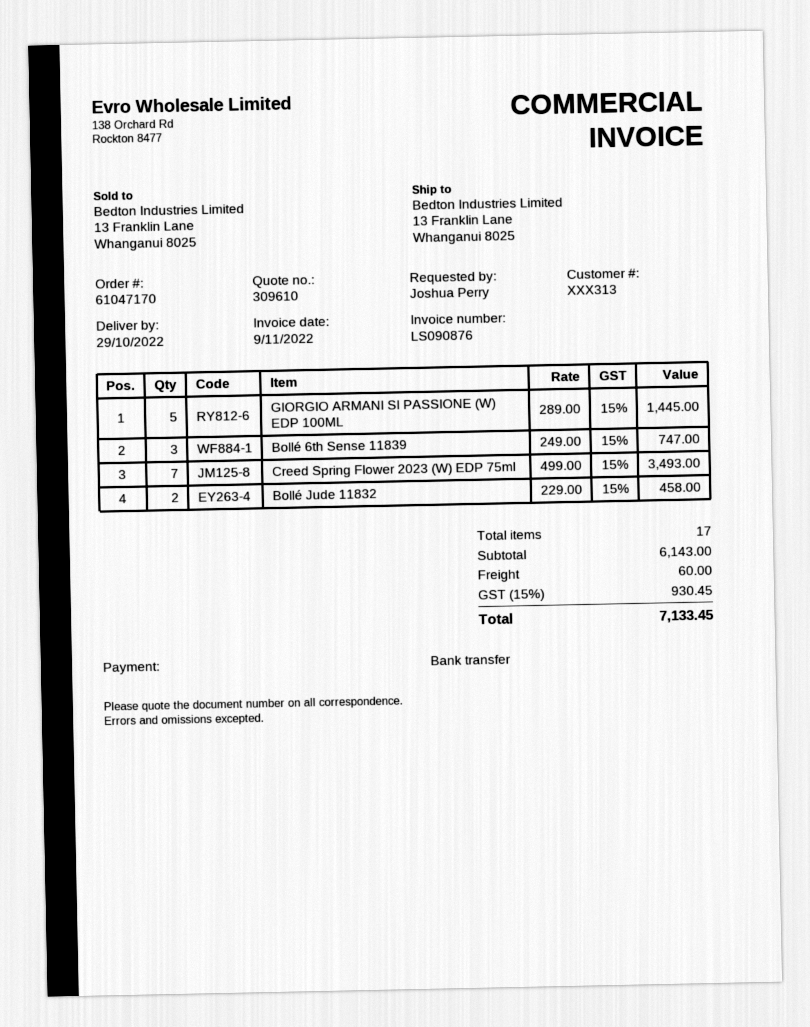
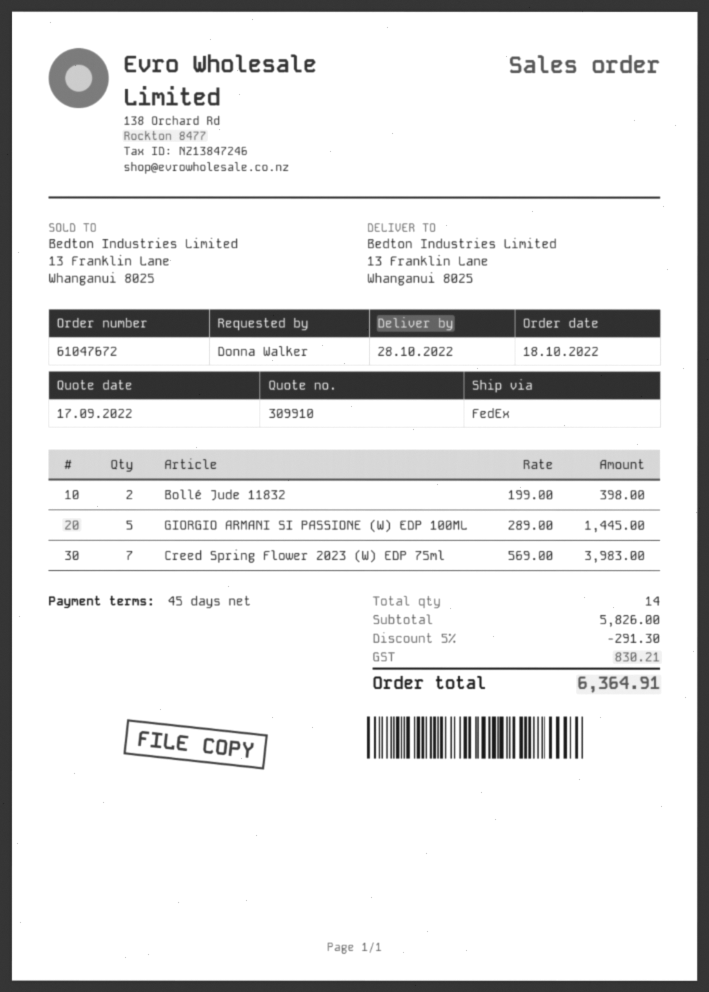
quote number: 309610 -> 309910
order number: 61047170 -> 61047672
delivery date: 2022-10-29 -> 2022-10-28
ordered by: Joshua Perry -> Donna Walker
Bollé 6th Sense 11839: 3 x 249.00 = 747.00 -> none
Creed Spring Flower 2023 (W) EDP 75ml: 7 x 499.00 = 3493.00 -> 7 x 569.00 = 3983.00
Bollé Jude 11832: 2 x 229.00 = 458.00 -> 2 x 199.00 = 398.00
total quantity: 17 -> 14
subtotal: 6143.00 -> 5826.00
discount: none -> 5% = 291.30
shipping: 60.00 -> none
tax: 930.45 -> 830.21
total: 7133.45 -> 6364.91

